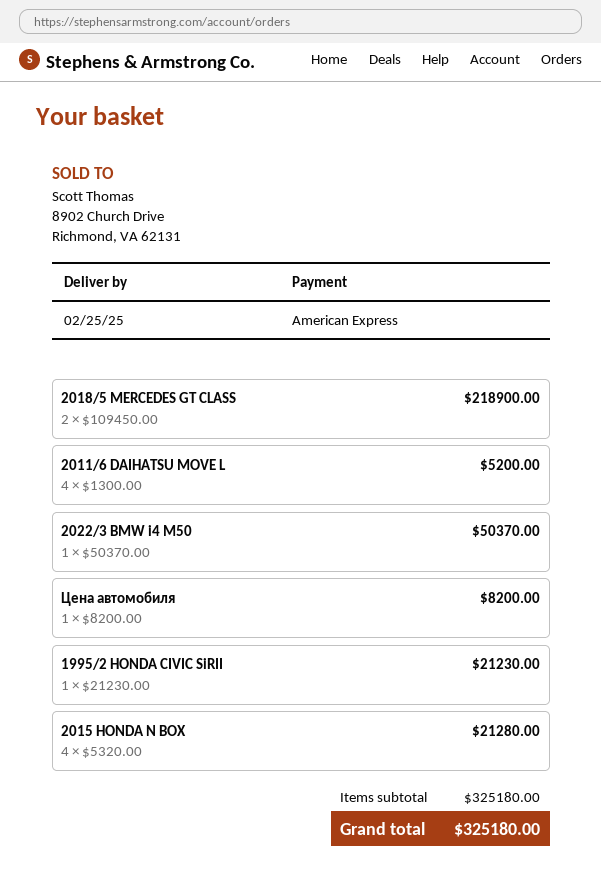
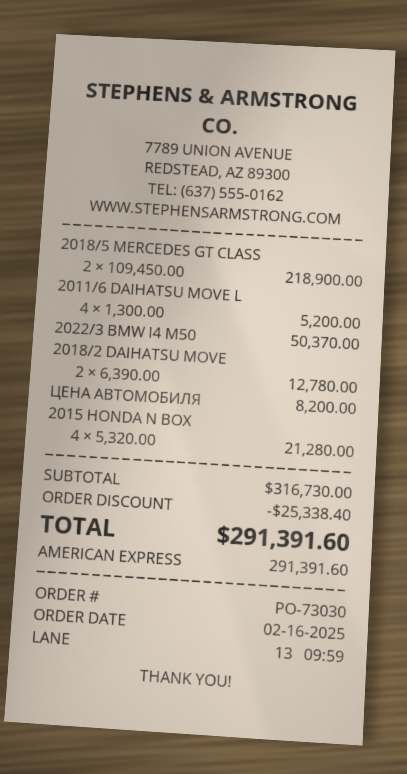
1995/2 HONDA CIVIC SiRII: 1 x 21230.00 = 21230.00 -> none
2018/2 DAIHATSU MOVE: none -> 2 x 6390.00 = 12780.00
subtotal: 325180.00 -> 316730.00
discount: none -> 25338.40
total: 325180.00 -> 291391.60

